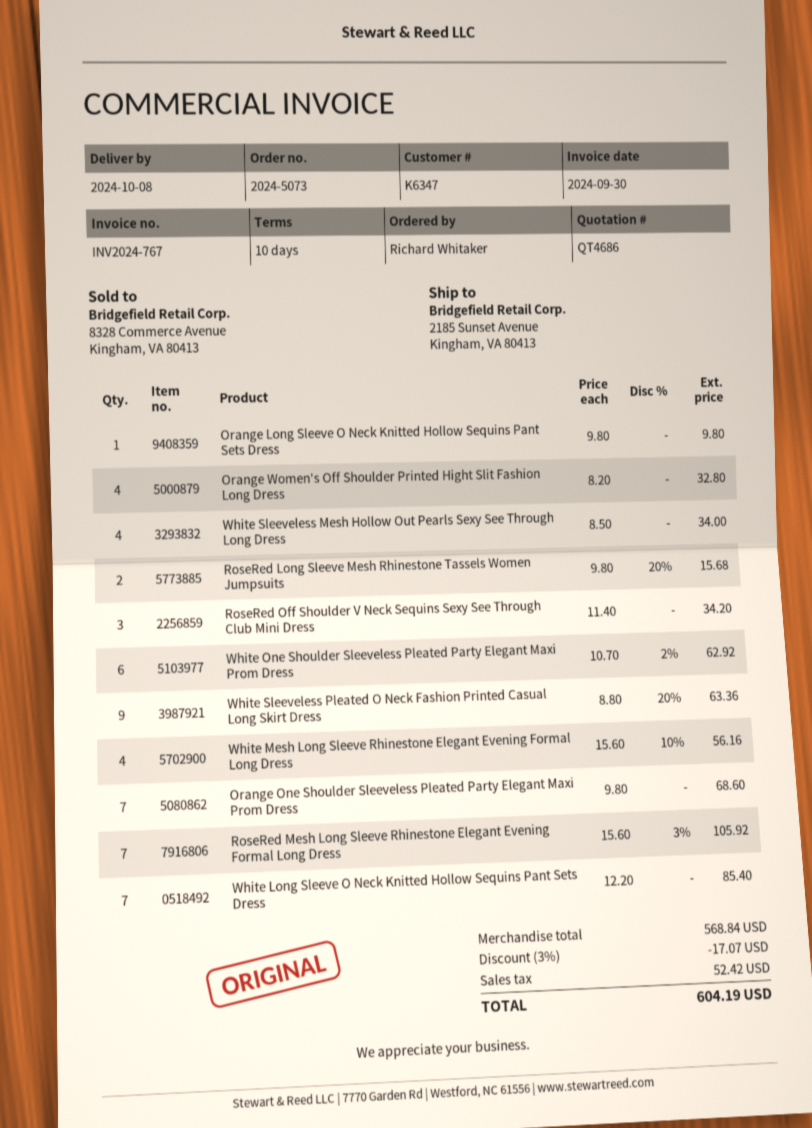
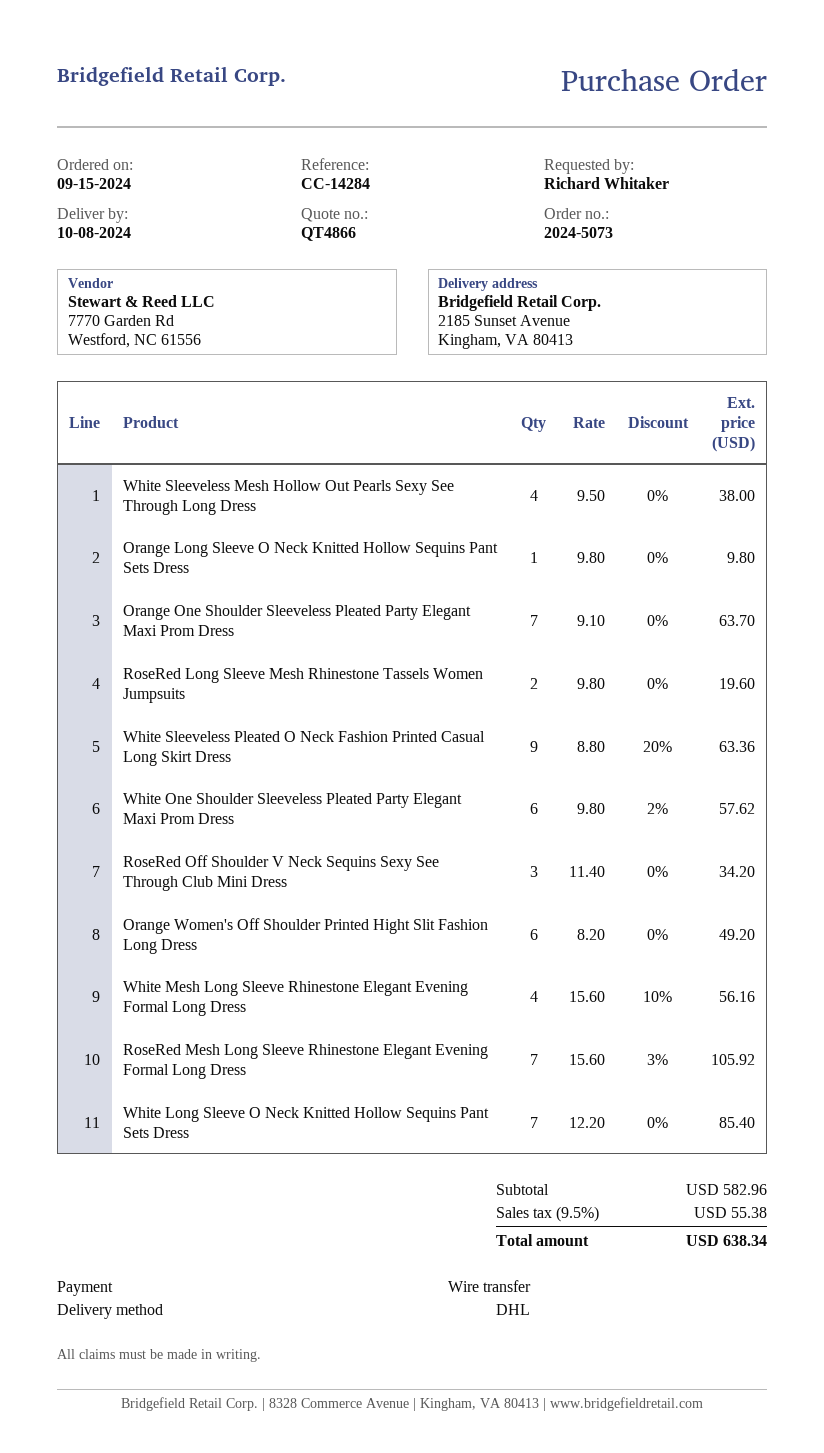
quote number: QT4686 -> QT4866
Orange Women's Off Shoulder Printed Hight Slit Fashion Long Dress: 4 x 8.20 = 32.80 -> 6 x 8.20 = 49.20
White Sleeveless Mesh Hollow Out Pearls Sexy See Through Long Dress: 4 x 8.50 = 34.00 -> 4 x 9.50 = 38.00
RoseRed Long Sleeve Mesh Rhinestone Tassels Women Jumpsuits: 2 x 9.80 - 20% = 15.68 -> 2 x 9.80 = 19.60
White One Shoulder Sleeveless Pleated Party Elegant Maxi Prom Dress: 6 x 10.70 - 2% = 62.92 -> 6 x 9.80 - 2% = 57.62
Orange One Shoulder Sleeveless Pleated Party Elegant Maxi Prom Dress: 7 x 9.80 = 68.60 -> 7 x 9.10 = 63.70
subtotal: 568.84 -> 582.96
discount: 3% = 17.07 -> none
tax: 52.42 -> 55.38
total: 604.19 -> 638.34

